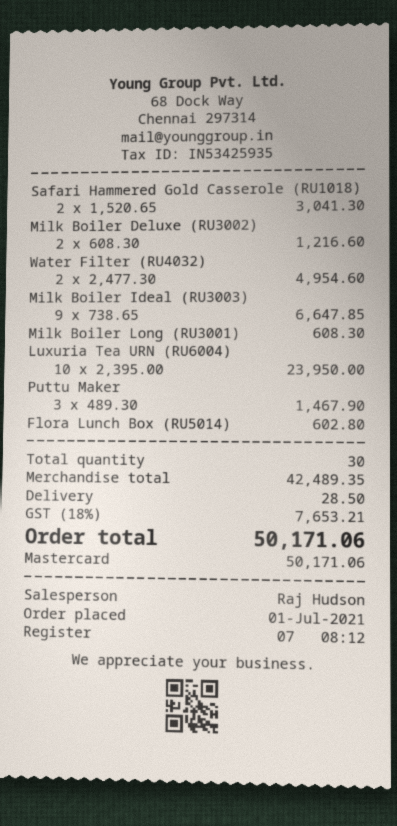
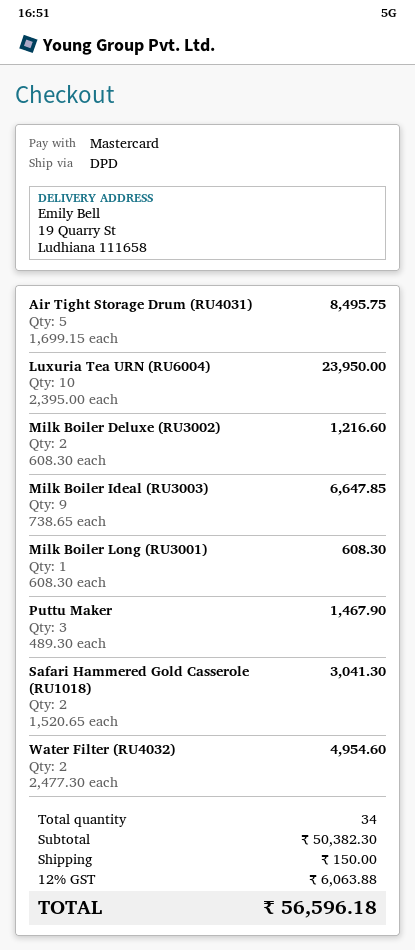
Flora Lunch Box (RU5014): 1 x 602.80 = 602.80 -> none
Air Tight Storage Drum (RU4031): none -> 5 x 1699.15 = 8495.75
total quantity: 30 -> 34
subtotal: 42489.35 -> 50382.30
shipping: 28.50 -> 150.00
tax: 18% = 7653.21 -> 12% = 6063.88
total: 50171.06 -> 56596.18

